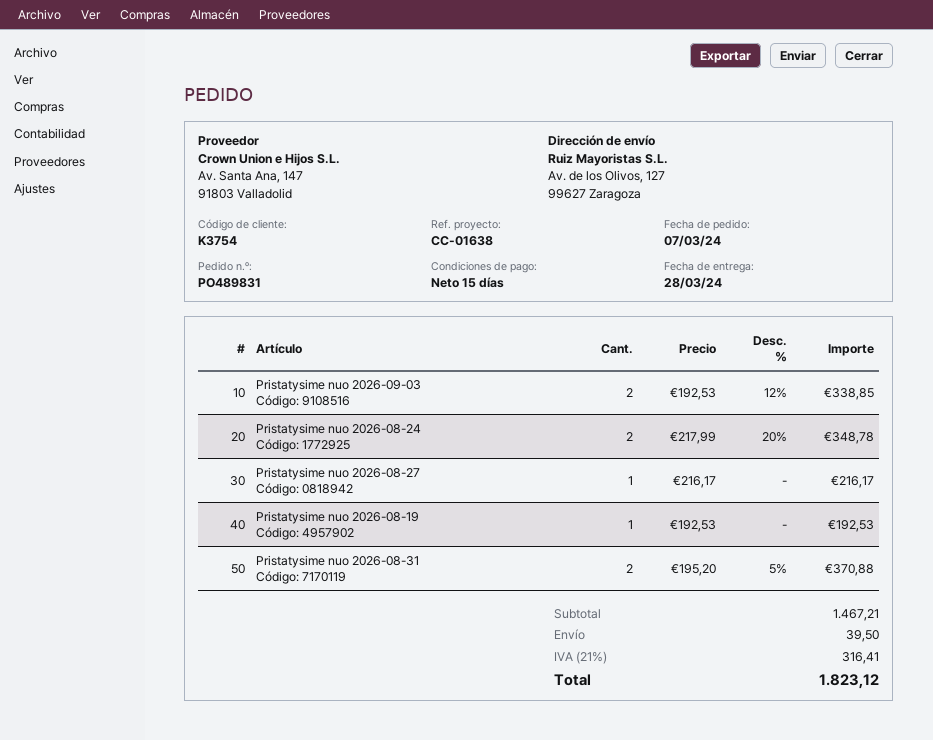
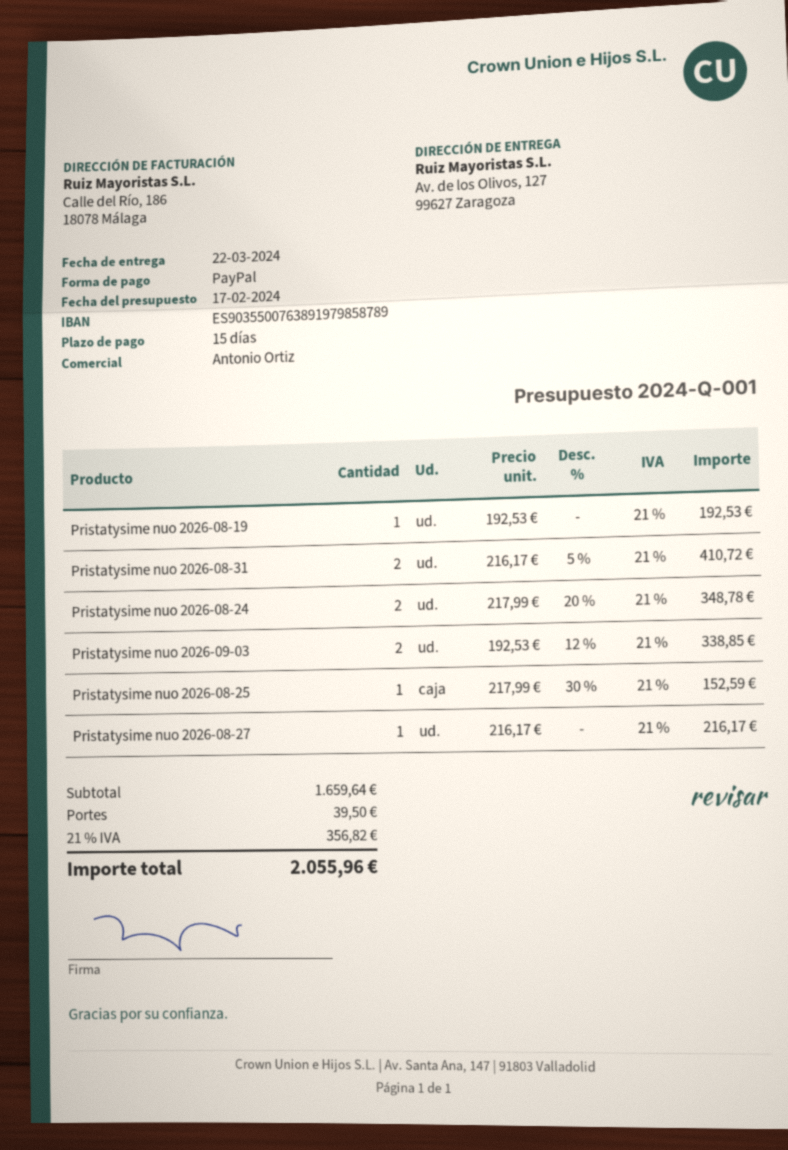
delivery date: 2024-03-28 -> 2024-03-22
Pristatysime nuo 2026‑08‑31: 2 x 195.20 - 5% = 370.88 -> 2 x 216.17 - 5% = 410.72
Pristatysime nuo 2026‑08‑25: none -> 1 x 217.99 - 30% = 152.59
subtotal: 1467.21 -> 1659.64
tax: 21% = 316.41 -> 21% = 356.82
total: 1823.12 -> 2055.96

